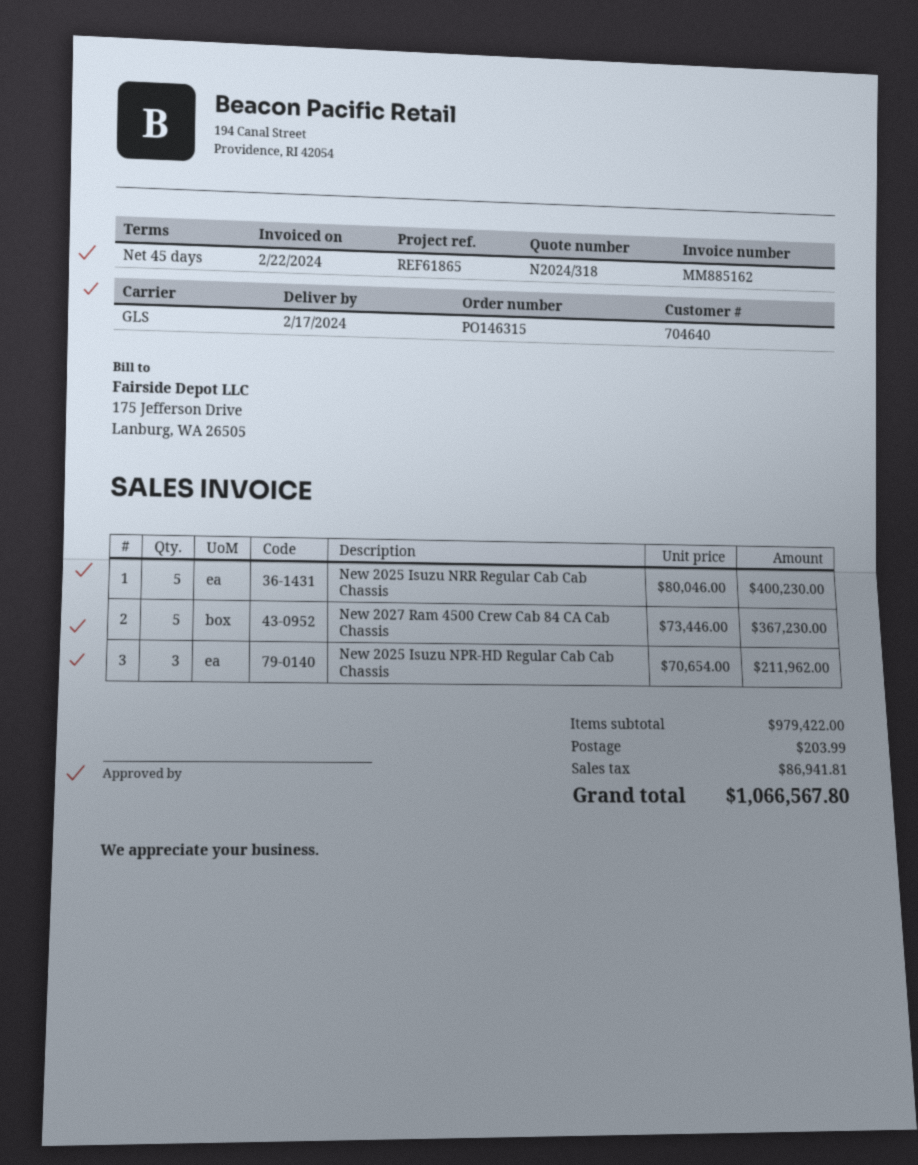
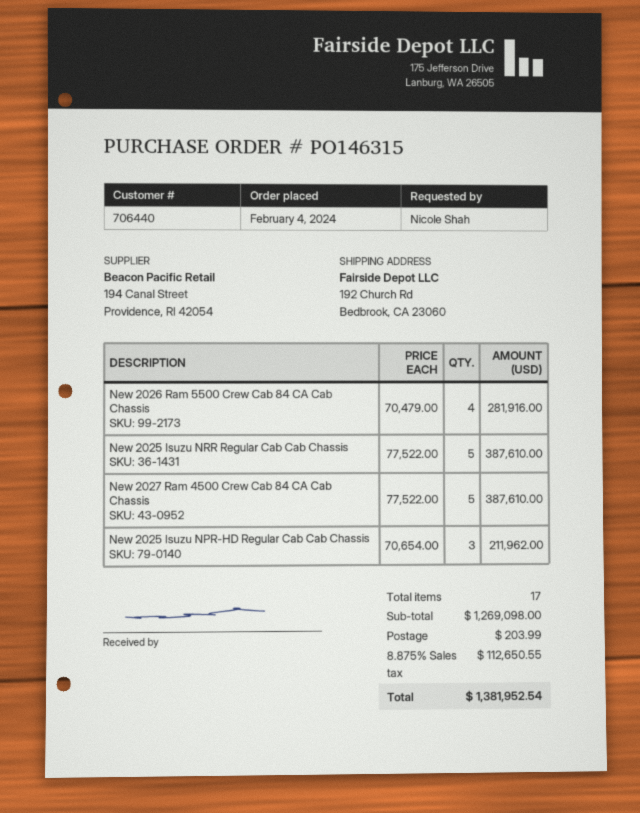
customer number: 704640 -> 706440
New 2025 Isuzu NRR Regular Cab Cab Chassis: 5 x 80046.00 = 400230.00 -> 5 x 77522.00 = 387610.00
New 2027 Ram 4500 Crew Cab 84 CA Cab Chassis: 5 x 73446.00 = 367230.00 -> 5 x 77522.00 = 387610.00
New 2026 Ram 5500 Crew Cab 84 CA Cab Chassis: none -> 4 x 70479.00 = 281916.00
subtotal: 979422.00 -> 1269098.00
tax: 86941.81 -> 112650.55
total: 1066567.80 -> 1381952.54

